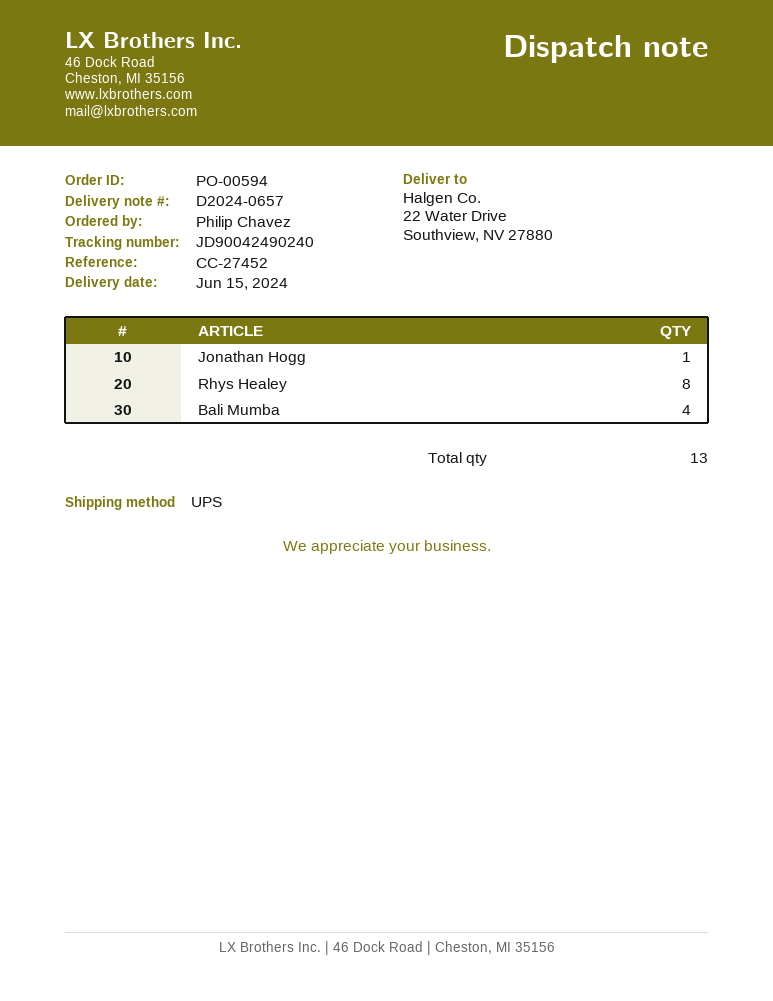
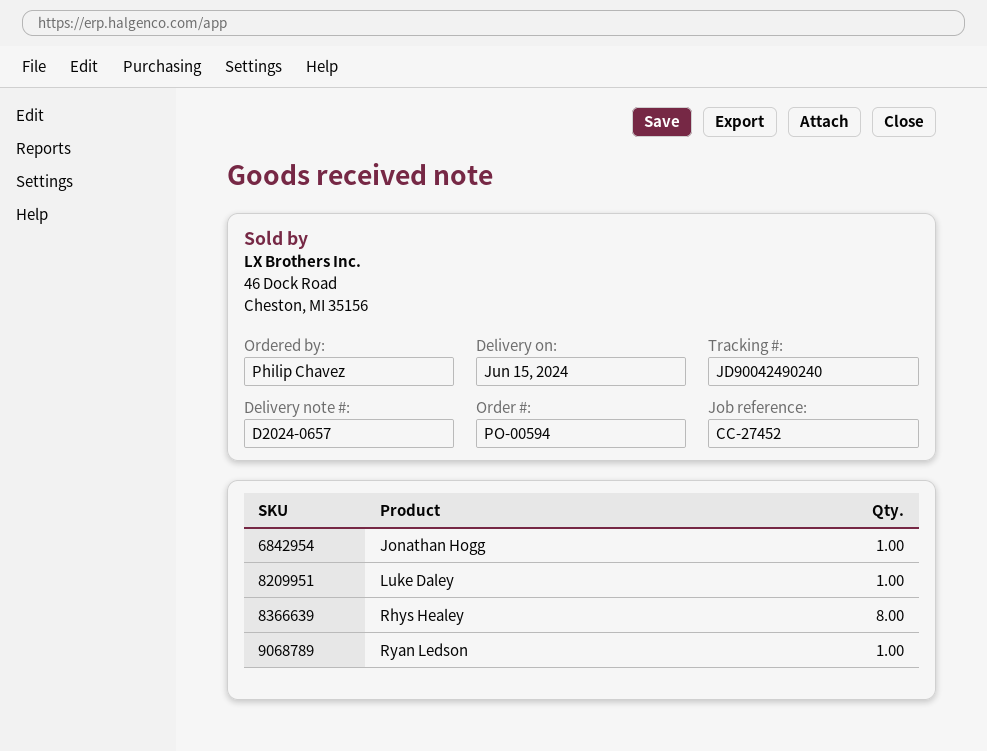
Bali Mumba: 4 -> none
Luke Daley: none -> 1
Ryan Ledson: none -> 1

